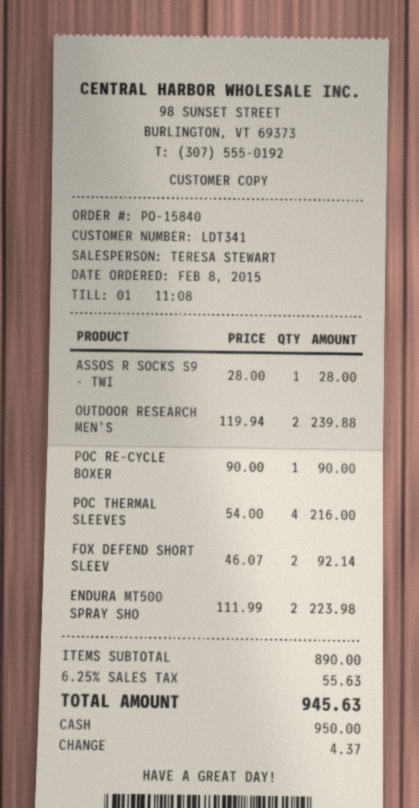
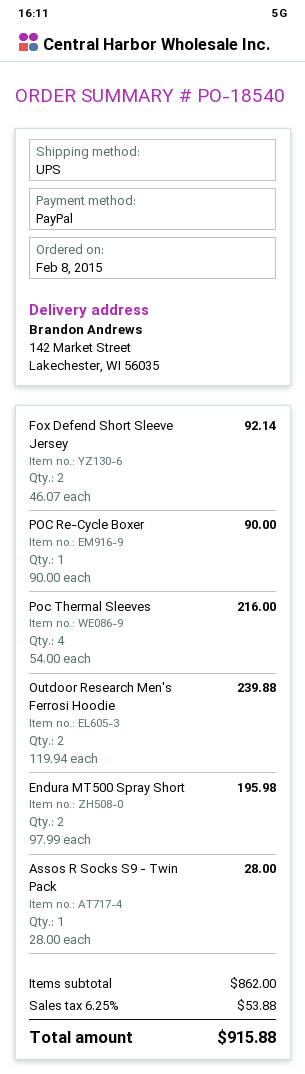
order number: PO-15840 -> PO-18540
payment method: cash -> PayPal
ENDURA MT500 SPRAY SHO: 2 x 111.99 = 223.98 -> 2 x 97.99 = 195.98
subtotal: 890.00 -> 862.00
tax: 6.25% = 55.63 -> 6.25% = 53.88
total: 945.63 -> 915.88

